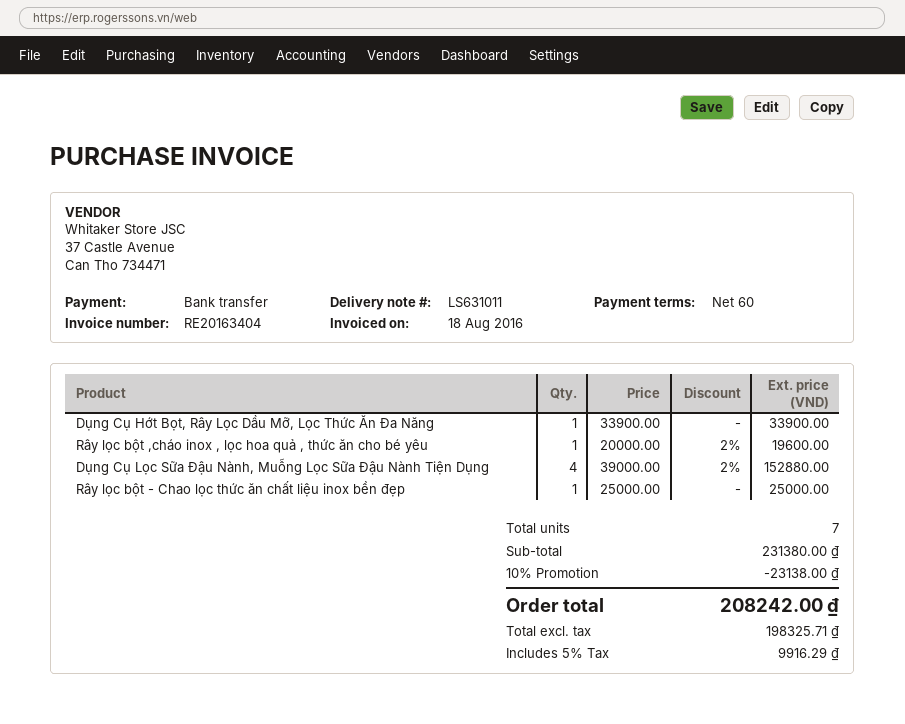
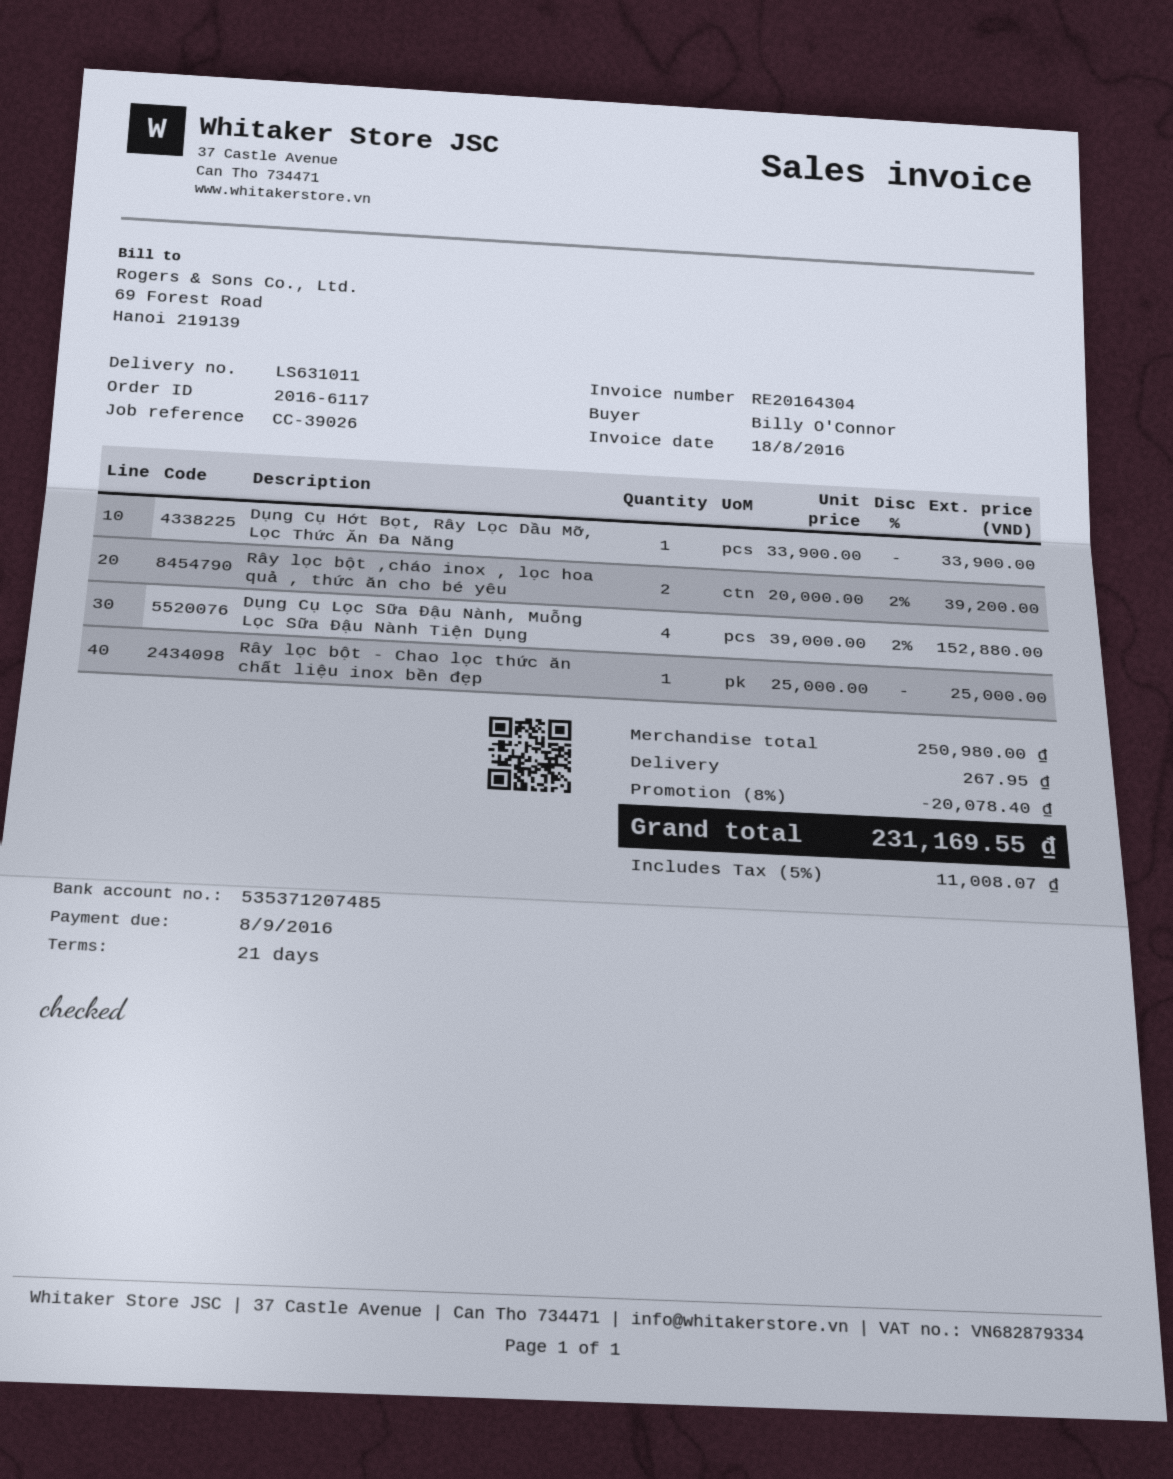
invoice number: RE20163404 -> RE20164304
payment terms: 60 days -> 21 days
Rây lọc bột ,cháo inox , lọc hoa quả , thức ăn cho bé yêu: 1 x 20000.00 - 2% = 19600.00 -> 2 x 20000.00 - 2% = 39200.00
subtotal: 231380.00 -> 250980.00
discount: 10% = 23138.00 -> 8% = 20078.40
shipping: none -> 267.95
tax: 5% = 9916.29 -> 5% = 11008.07
total: 208242.00 -> 231169.55

